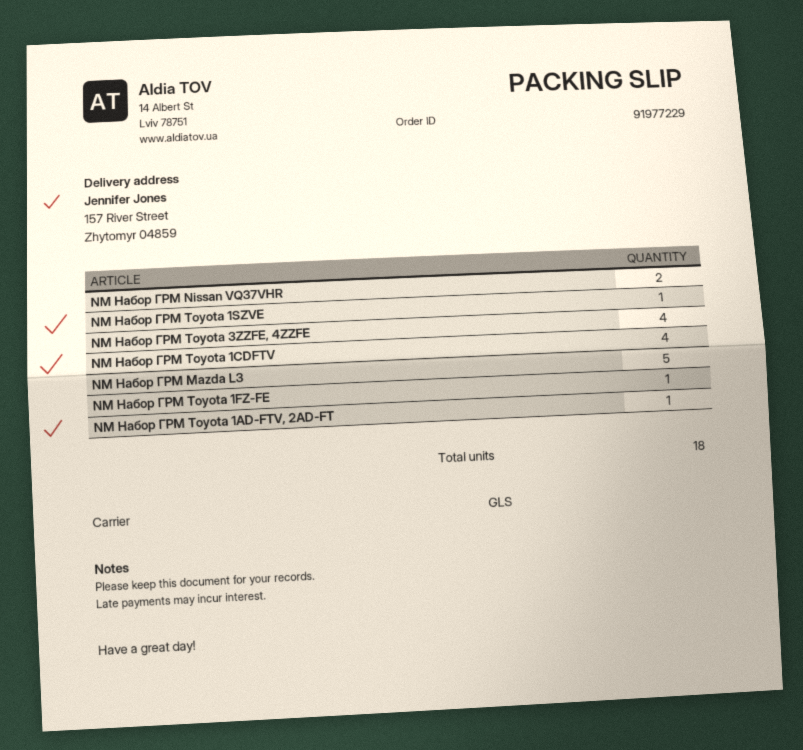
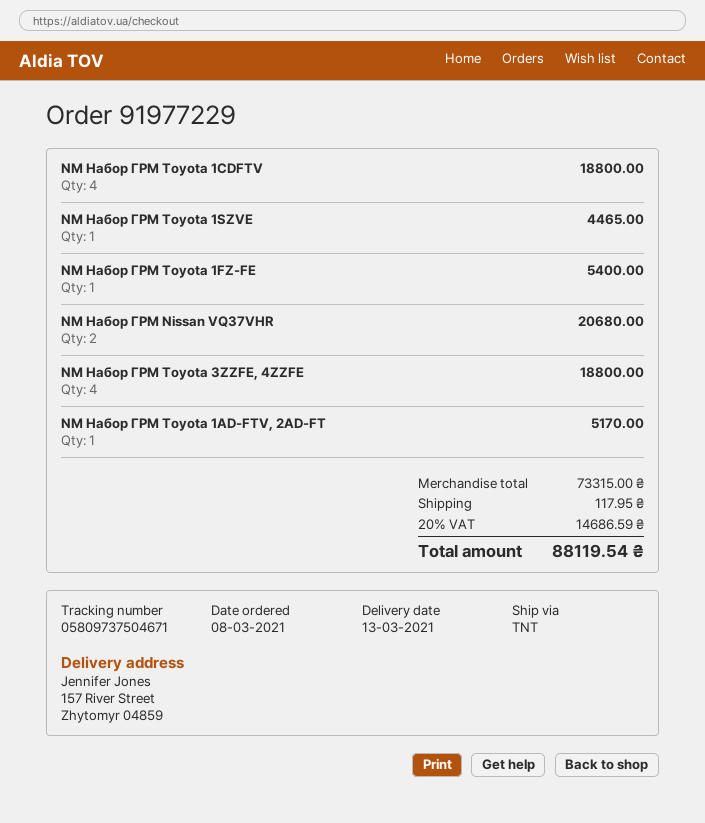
shipping method: GLS -> TNT
NM Набор ГРМ Mazda L3: 5 -> none

